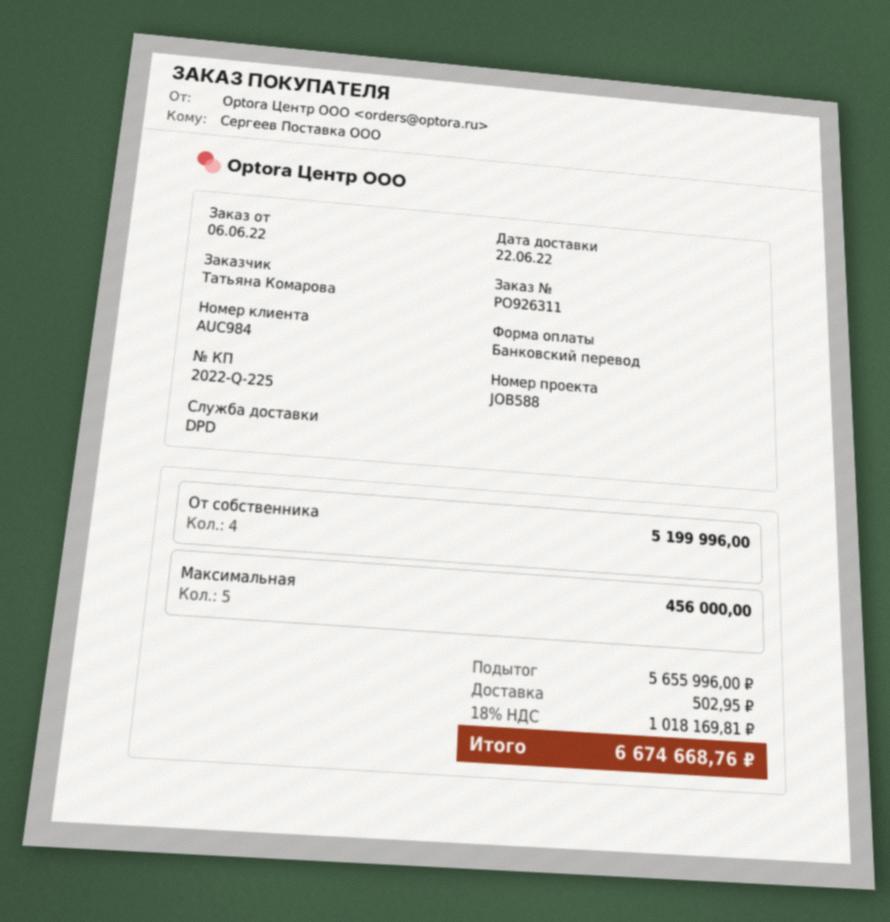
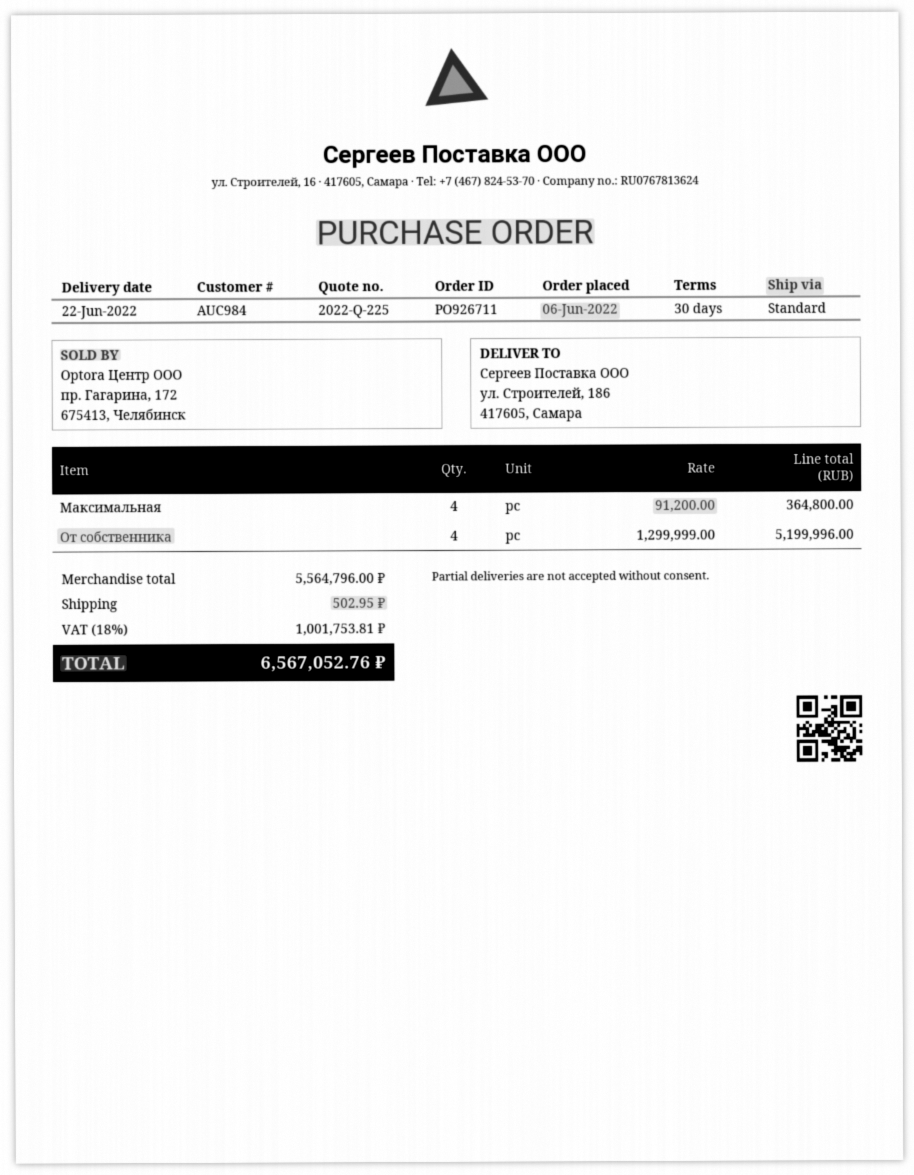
order number: PO926311 -> PO926711
shipping method: DPD -> standard
Максимальная: 5 for 456000.00 -> 4 for 364800.00
subtotal: 5655996.00 -> 5564796.00
tax: 18% = 1018169.81 -> 18% = 1001753.81
total: 6674668.76 -> 6567052.76

